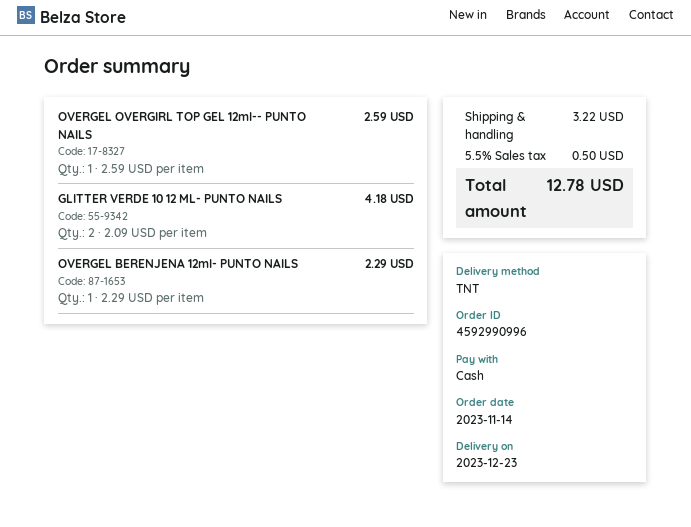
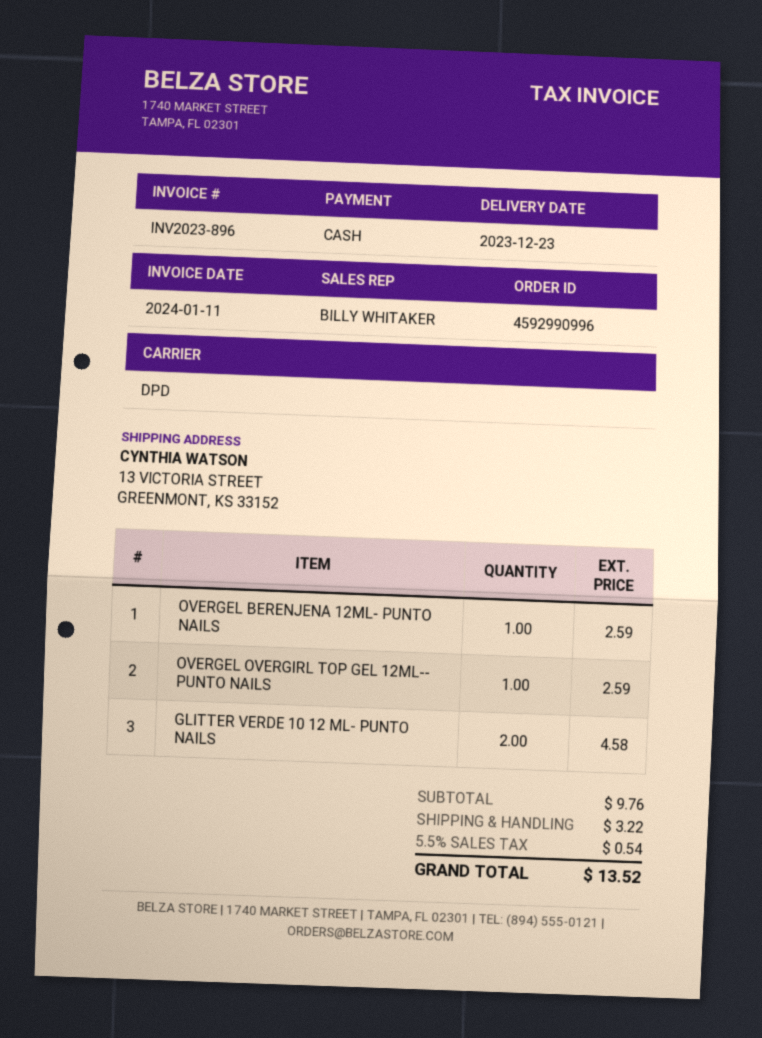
shipping method: TNT -> DPD
GLITTER VERDE 10 12 ML- PUNTO NAILS: 2 for 4.18 -> 2 for 4.58
OVERGEL BERENJENA 12ml- PUNTO NAILS: 1 for 2.29 -> 1 for 2.59
tax: 5.5% = 0.50 -> 5.5% = 0.54
total: 12.78 -> 13.52

